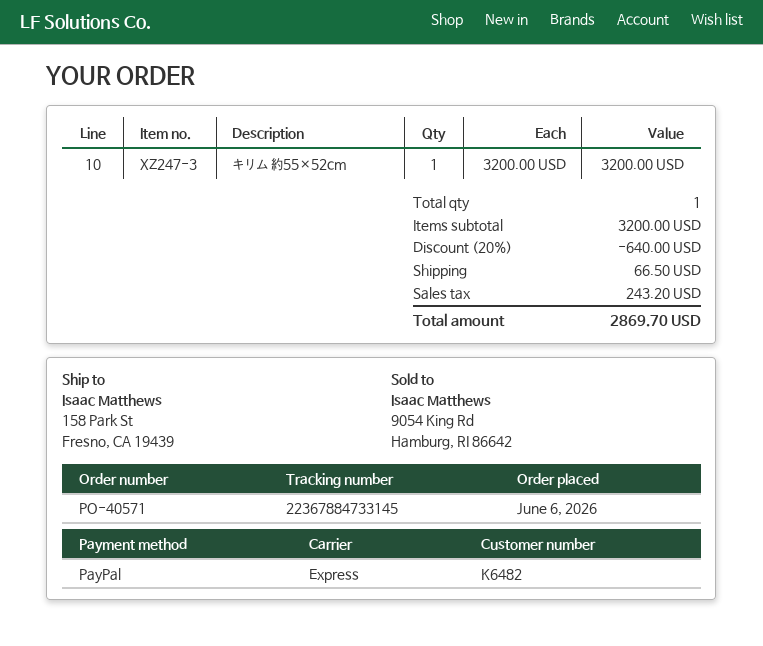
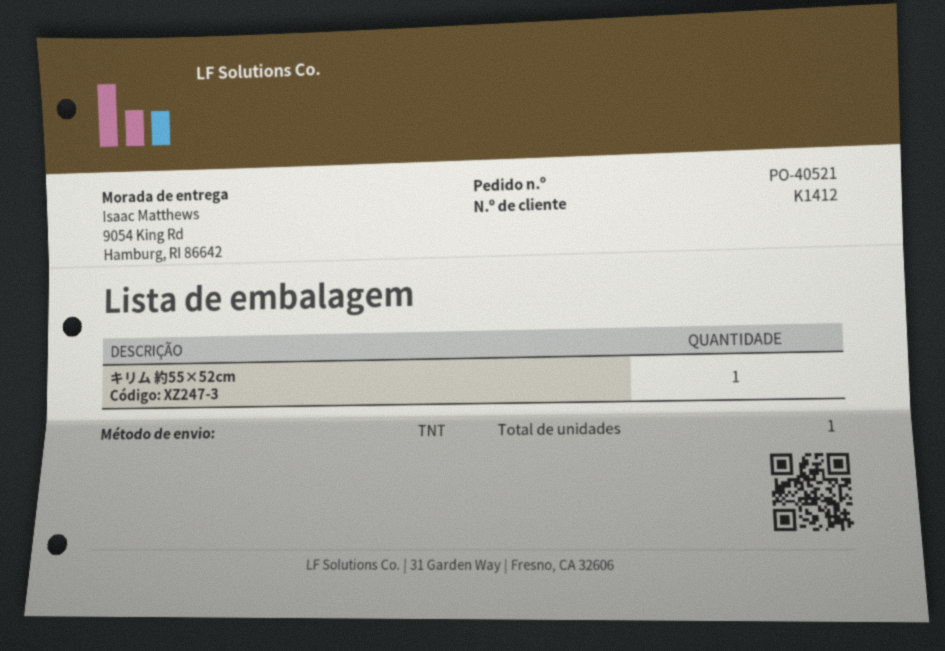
order number: PO-40571 -> PO-40521
customer number: K6482 -> K1412
shipping method: express -> TNT
ship to: 158 Park St, Fresno, CA 19439 -> 9054 King Rd, Hamburg, RI 86642

